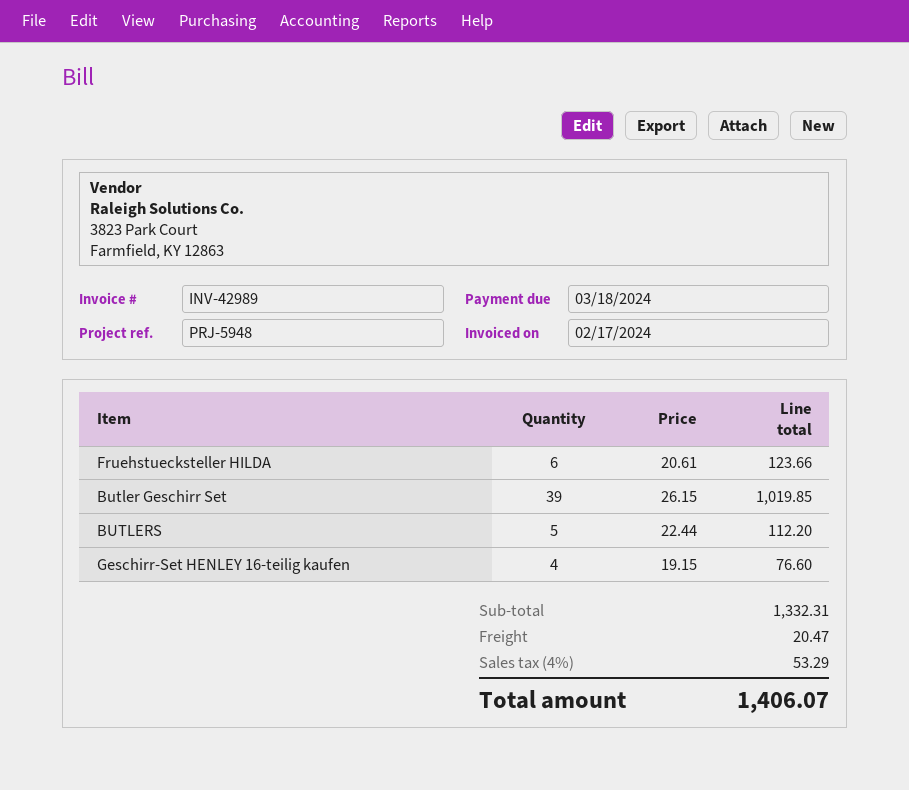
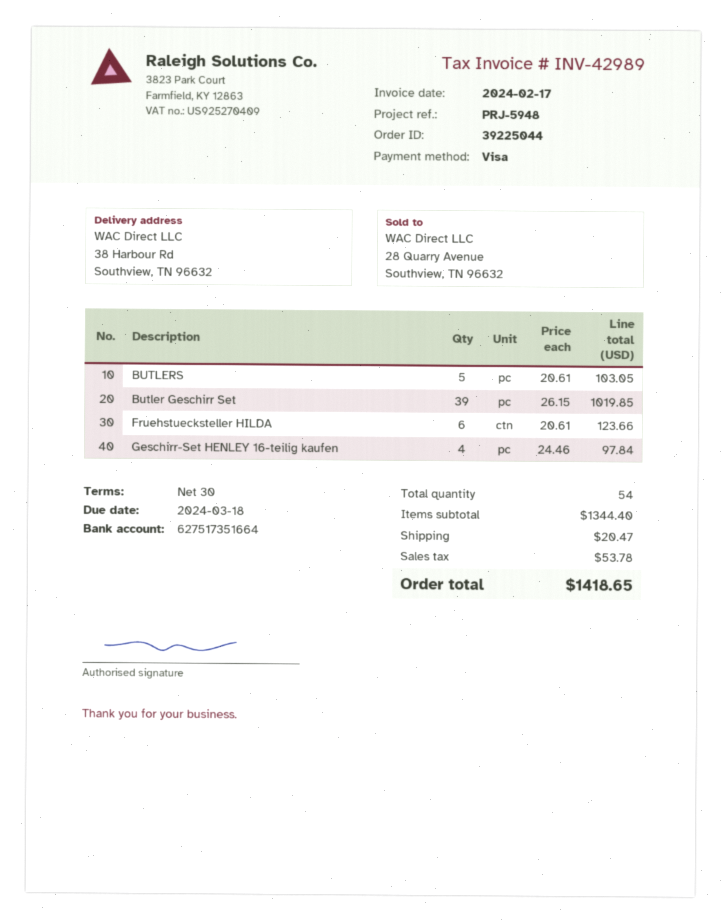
BUTLERS: 5 x 22.44 = 112.20 -> 5 x 20.61 = 103.05
Geschirr-Set HENLEY 16-teilig kaufen: 4 x 19.15 = 76.60 -> 4 x 24.46 = 97.84
subtotal: 1332.31 -> 1344.40
tax: 53.29 -> 53.78
total: 1406.07 -> 1418.65

